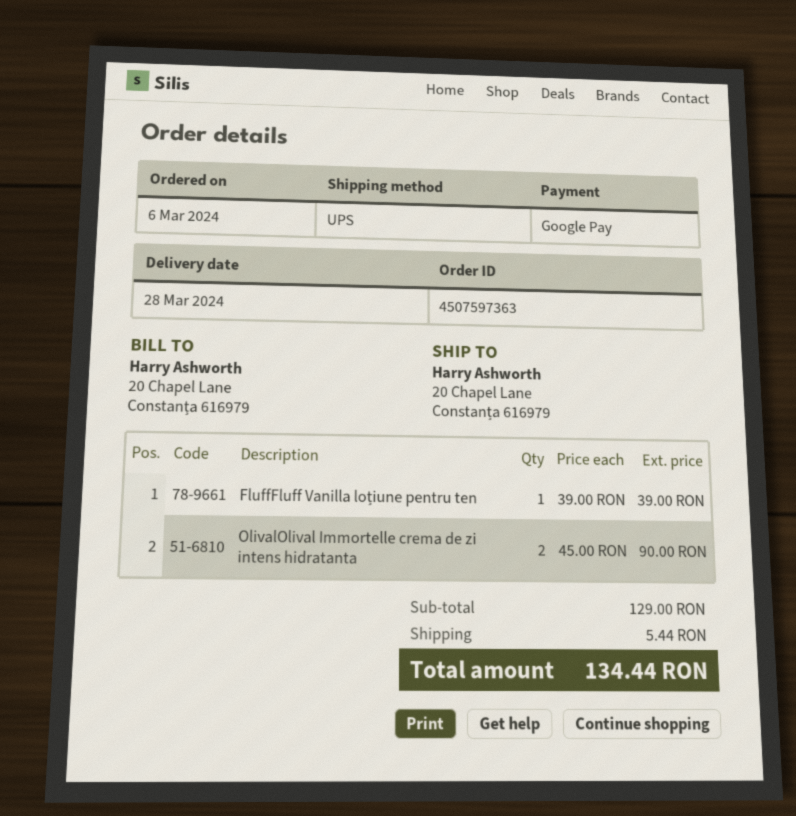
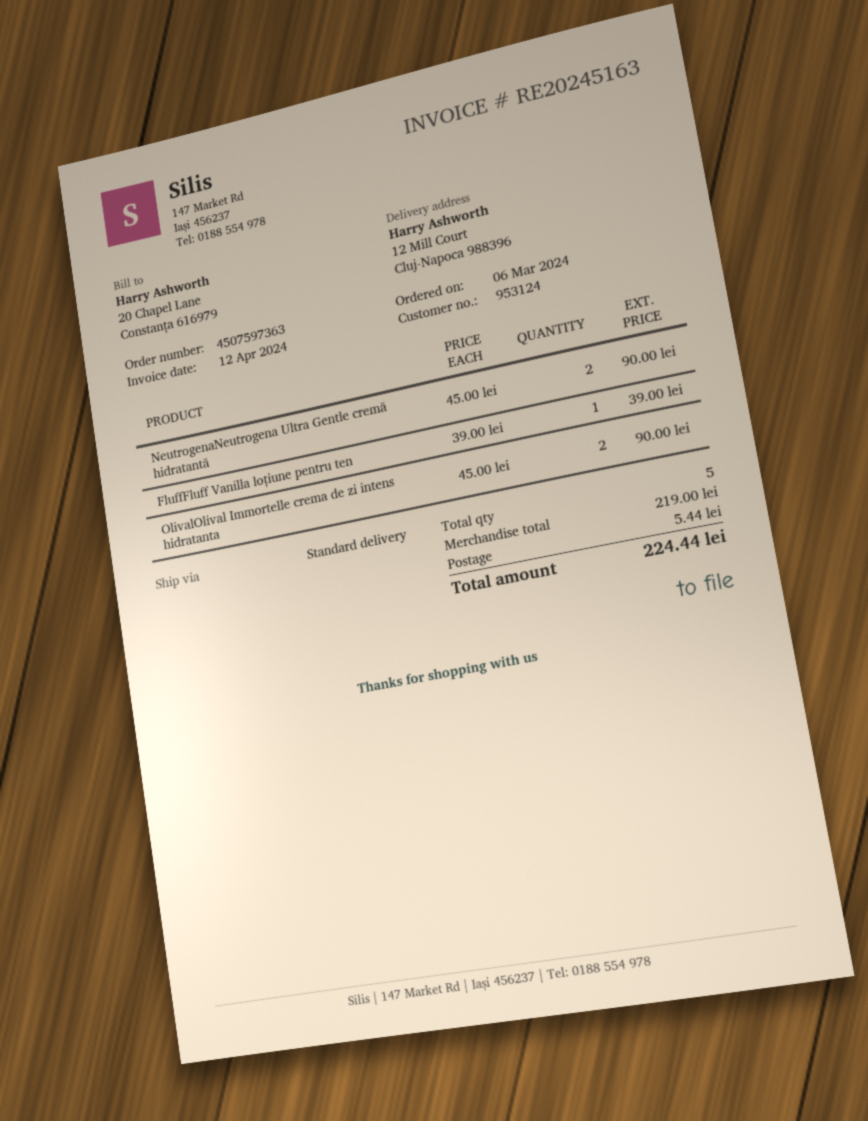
shipping method: UPS -> standard
ship to: 20 Chapel Lane, Constanța 616979 -> 12 Mill Court, Cluj-Napoca 988396
NeutrogenaNeutrogena Ultra Gentle cremă hidratantă: none -> 2 x 45.00 = 90.00
subtotal: 129.00 -> 219.00
total: 134.44 -> 224.44

